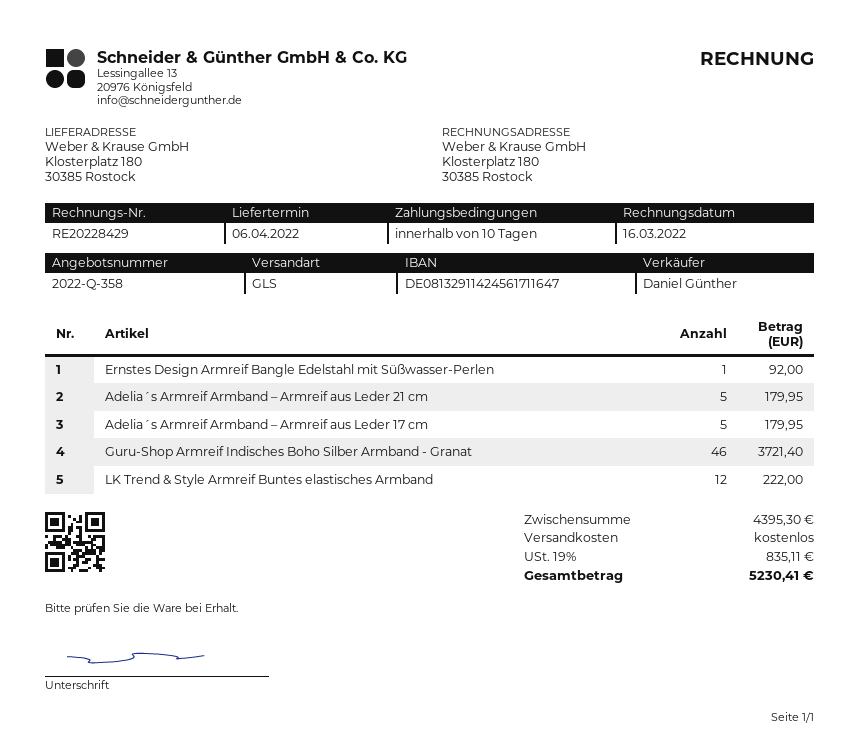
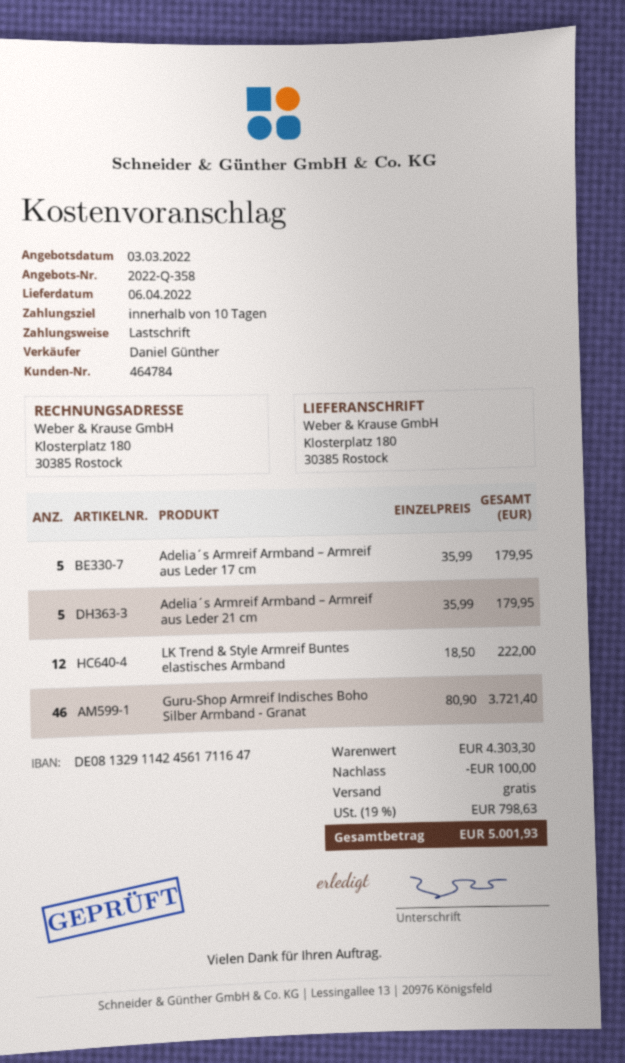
Ernstes Design Armreif Bangle Edelstahl mit Süßwasser-Perlen: 1 for 92.00 -> none
subtotal: 4395.30 -> 4303.30
discount: none -> 100.00
tax: 19% = 835.11 -> 19% = 798.63
total: 5230.41 -> 5001.93

